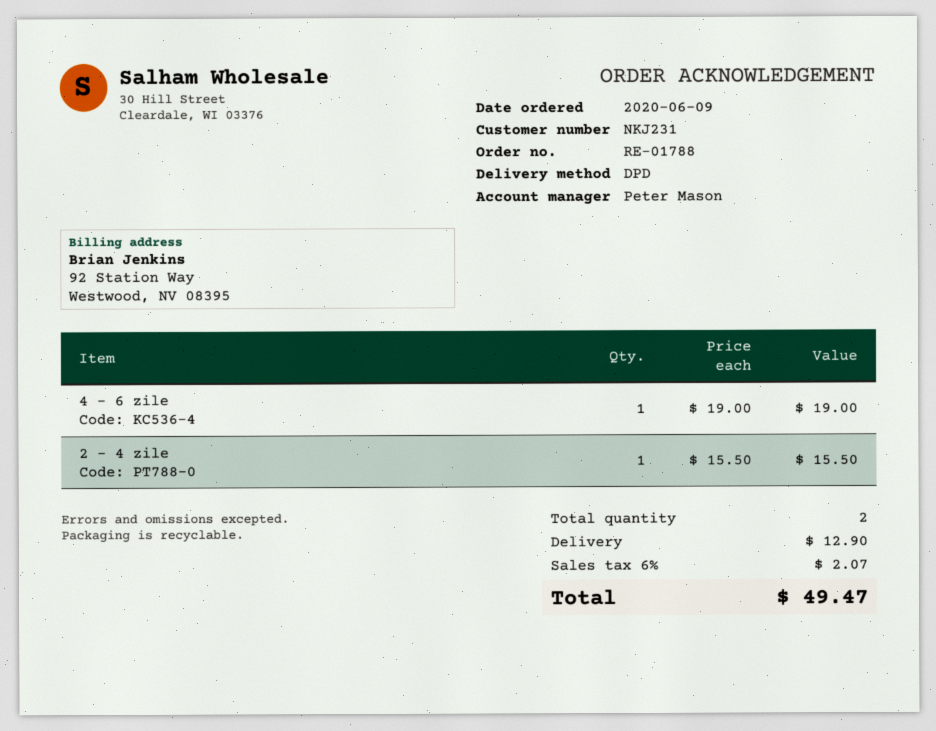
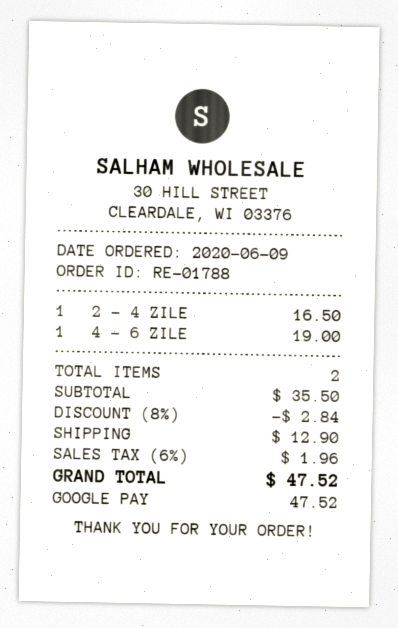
2 - 4 zile: 1 x 15.50 = 15.50 -> 1 x 16.50 = 16.50
discount: none -> 8% = 2.84
tax: 6% = 2.07 -> 6% = 1.96
total: 49.47 -> 47.52

